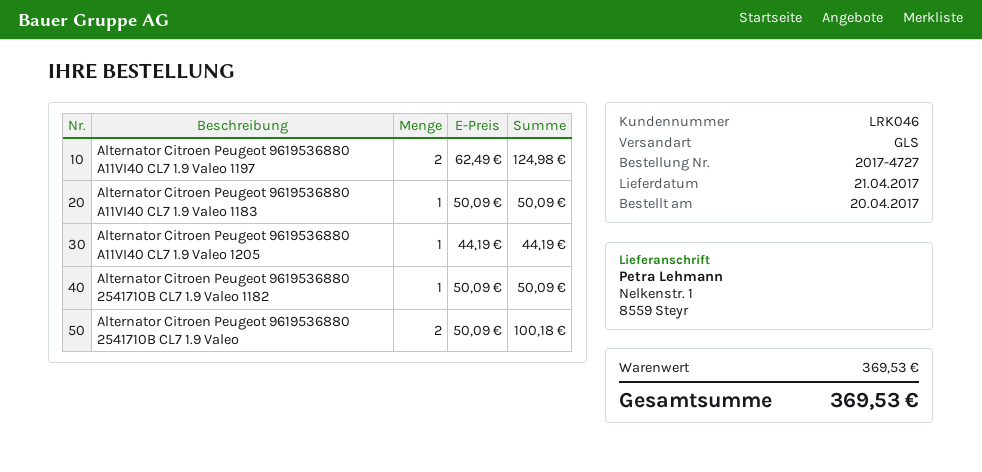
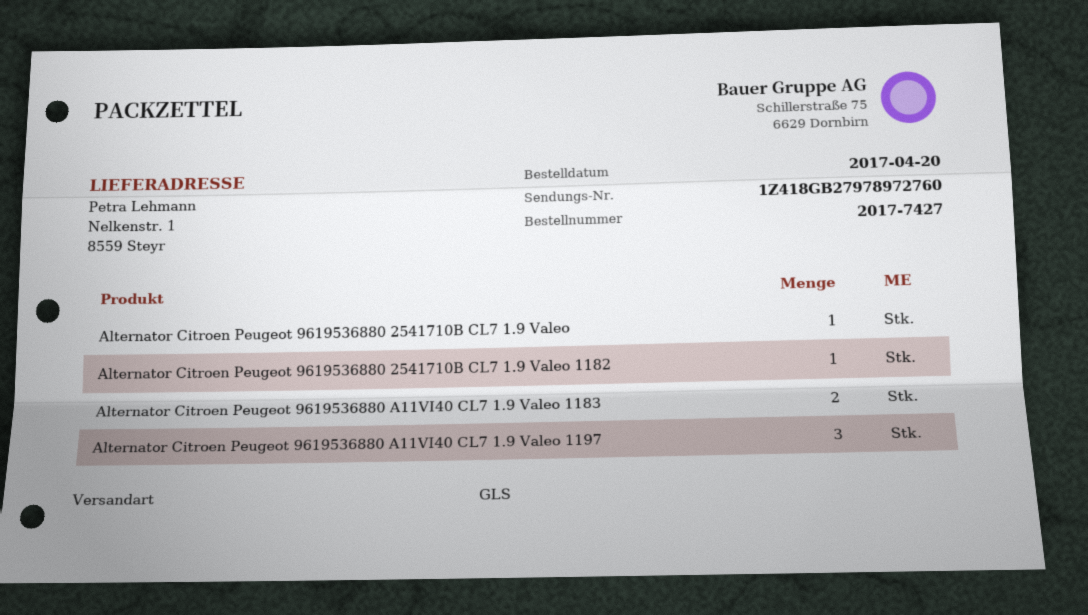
order number: 2017-4727 -> 2017-7427
Alternator Citroen Peugeot 9619536880 A11VI40 CL7 1.9 Valeo 1197: 2 -> 3
Alternator Citroen Peugeot 9619536880 A11VI40 CL7 1.9 Valeo 1183: 1 -> 2
Alternator Citroen Peugeot 9619536880 A11VI40 CL7 1.9 Valeo 1205: 1 -> none
Alternator Citroen Peugeot 9619536880 2541710B CL7 1.9 Valeo: 2 -> 1

